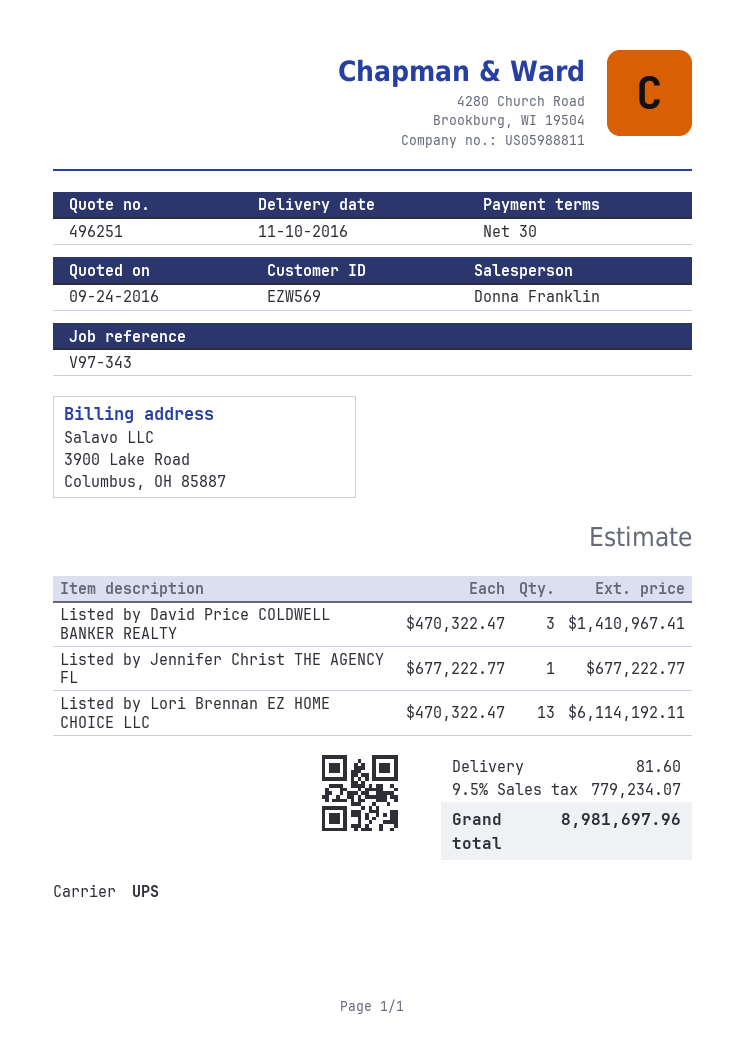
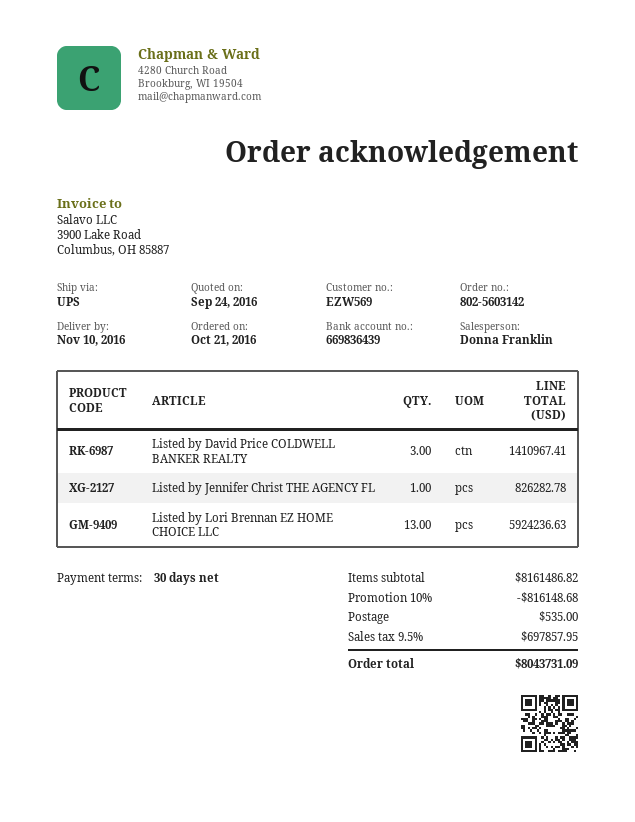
Listed by Jennifer Christ THE AGENCY FL: 1 for 677222.77 -> 1 for 826282.78
Listed by Lori Brennan EZ HOME CHOICE LLC: 13 for 6114192.11 -> 13 for 5924236.63
discount: none -> 10% = 816148.68
shipping: 81.60 -> 535.00
tax: 9.5% = 779234.07 -> 9.5% = 697857.95
total: 8981697.96 -> 8043731.09

